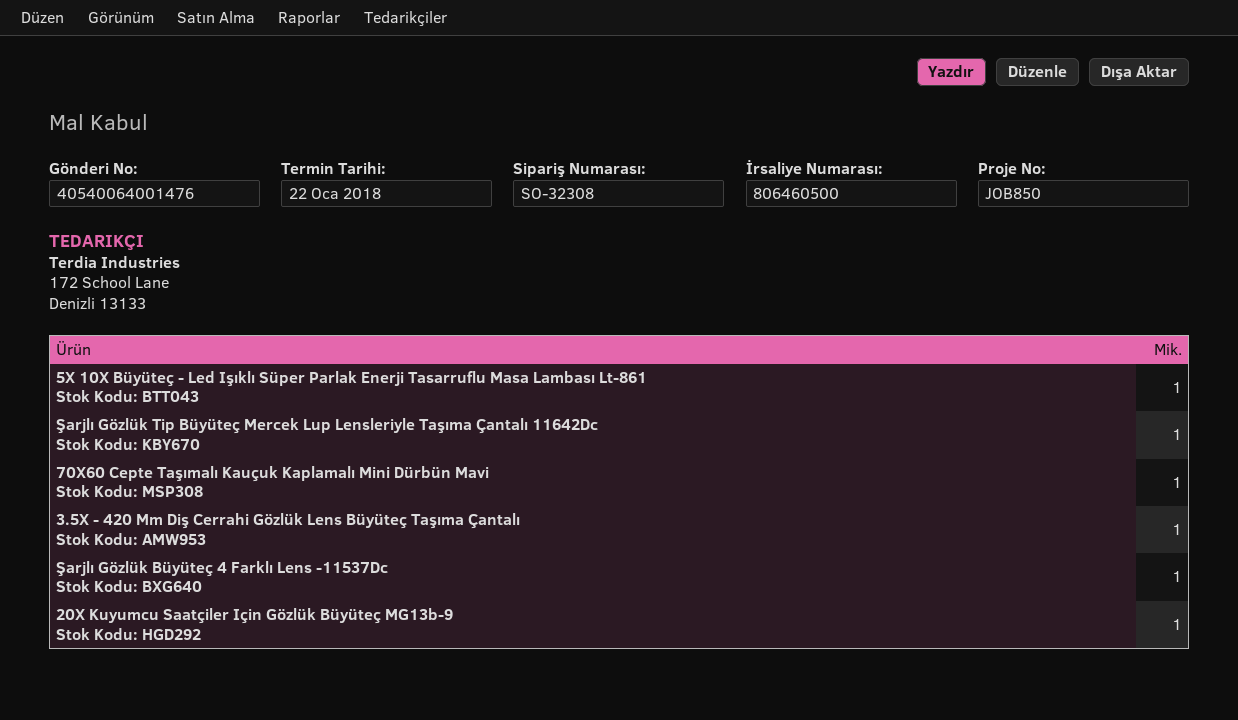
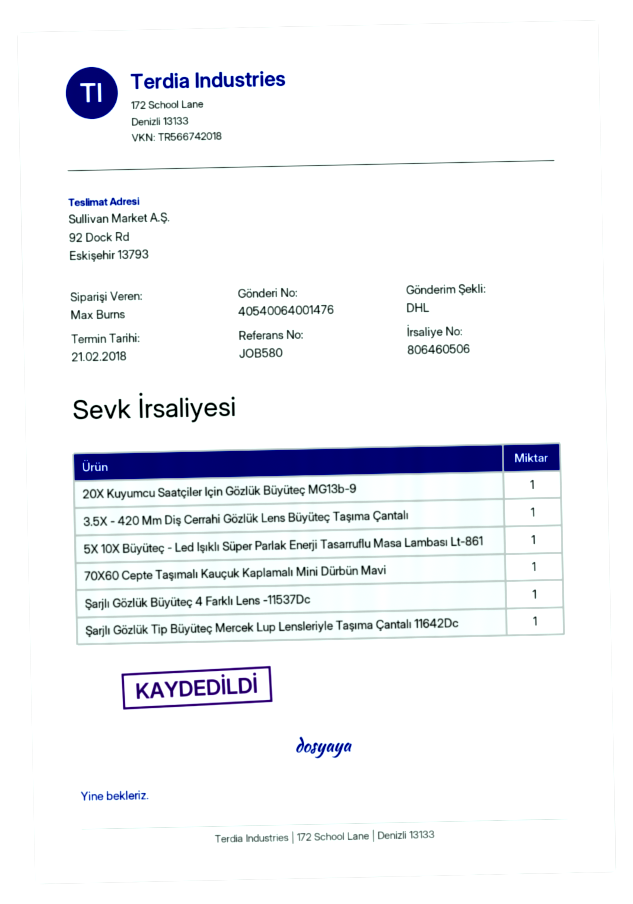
delivery note number: 806460500 -> 806460506
delivery date: 2018-01-22 -> 2018-02-21
reference: JOB850 -> JOB580

